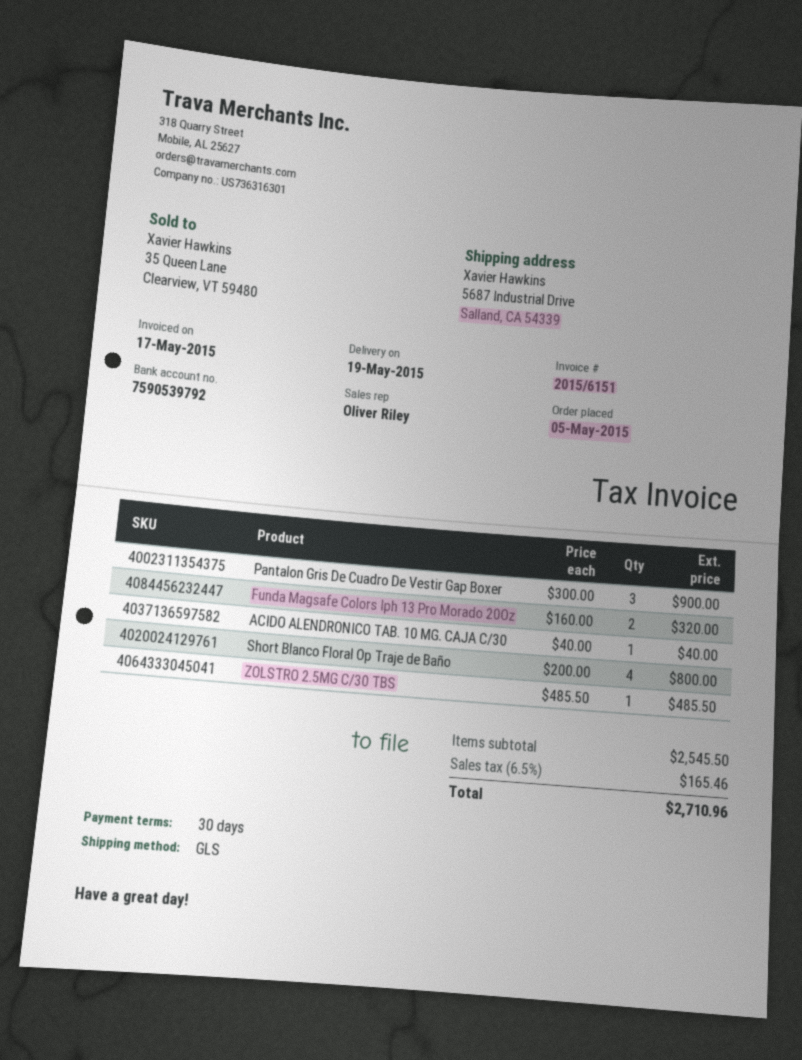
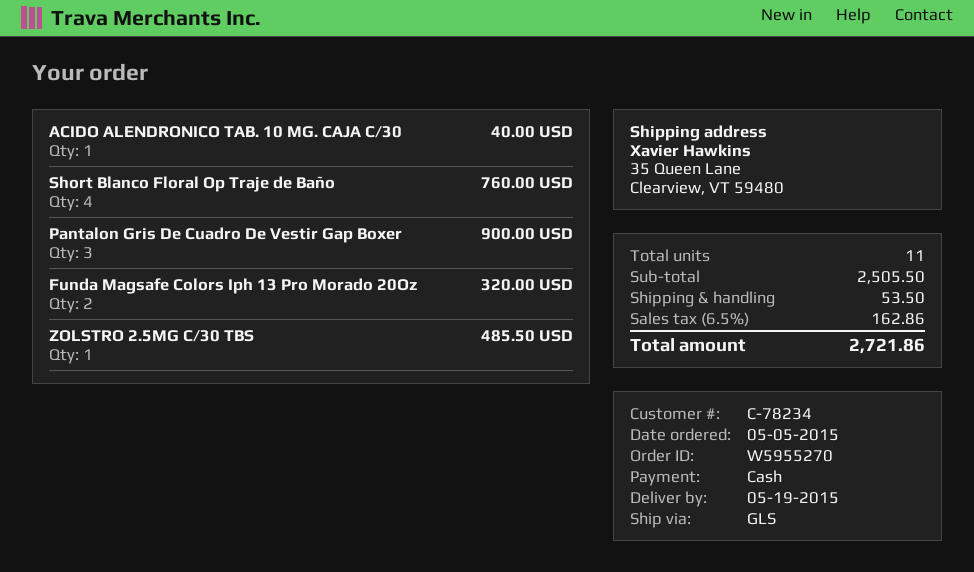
ship to: 5687 Industrial Drive, Salland, CA 54339 -> 35 Queen Lane, Clearview, VT 59480
Short Blanco Floral Op Traje de Baño: 4 for 800.00 -> 4 for 760.00
subtotal: 2545.50 -> 2505.50
shipping: none -> 53.50
tax: 6.5% = 165.46 -> 6.5% = 162.86
total: 2710.96 -> 2721.86

